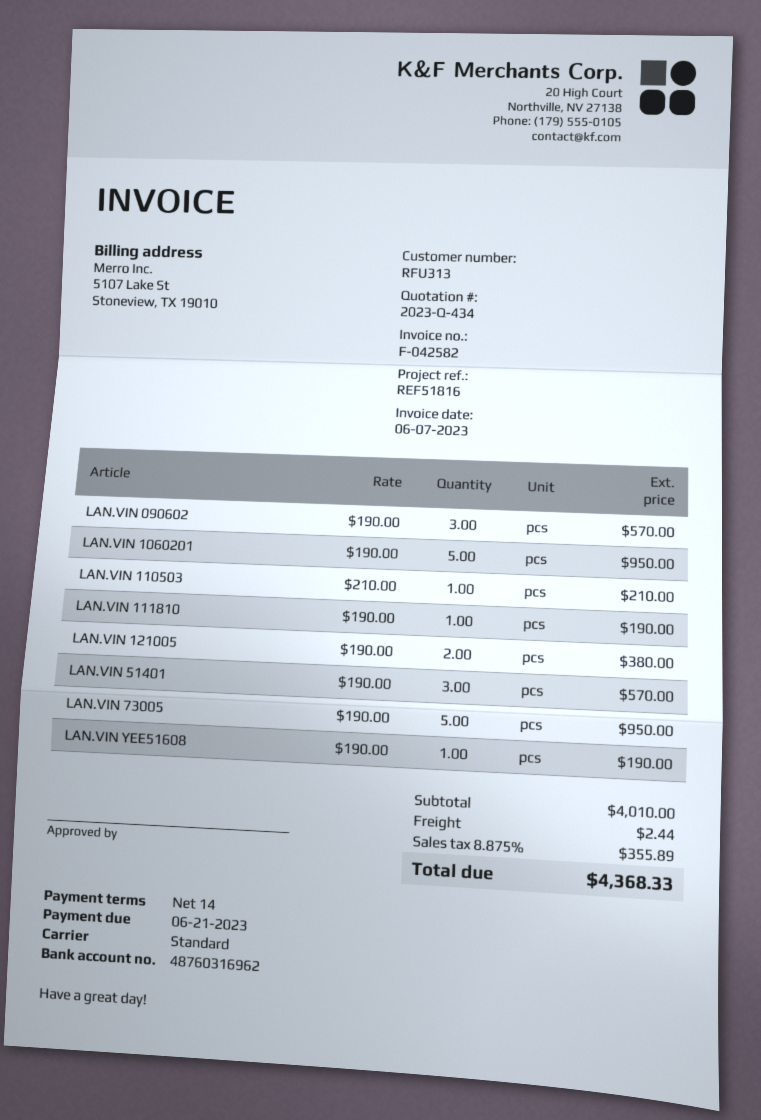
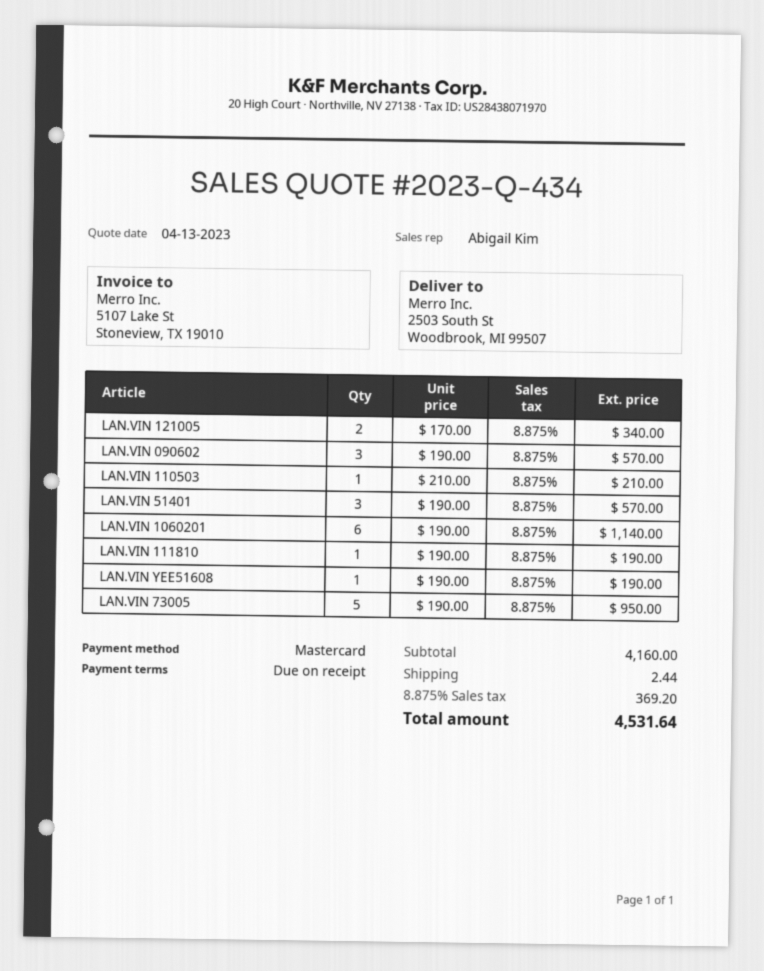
payment terms: 14 days -> on receipt
LAN.VIN 1060201: 5 x 190.00 = 950.00 -> 6 x 190.00 = 1140.00
LAN.VIN 121005: 2 x 190.00 = 380.00 -> 2 x 170.00 = 340.00
subtotal: 4010.00 -> 4160.00
tax: 8.875% = 355.89 -> 8.875% = 369.20
total: 4368.33 -> 4531.64

